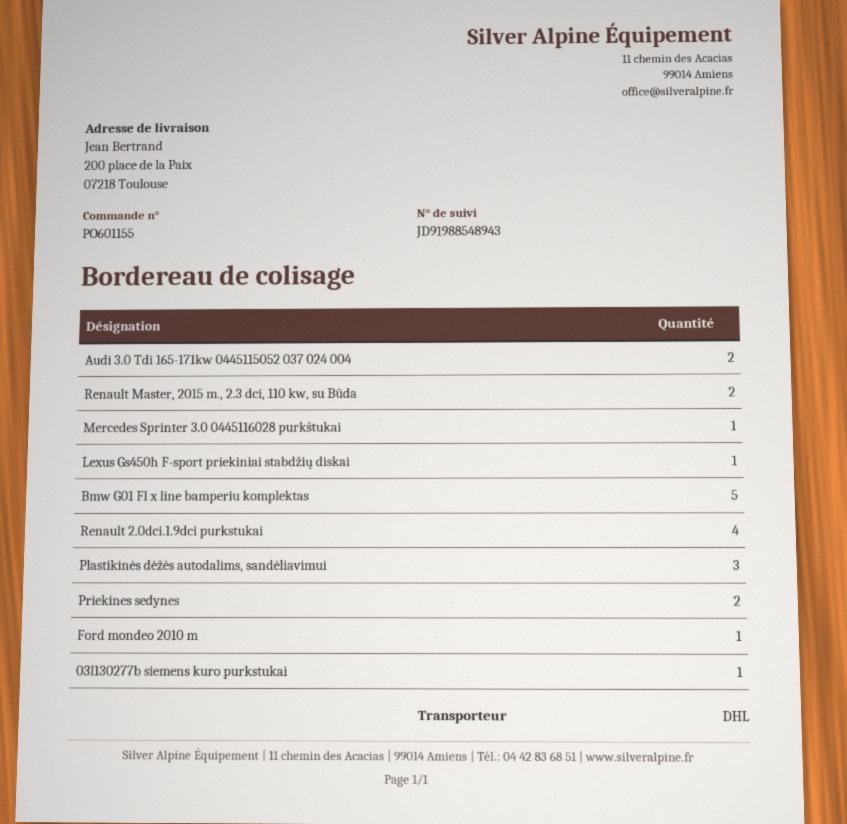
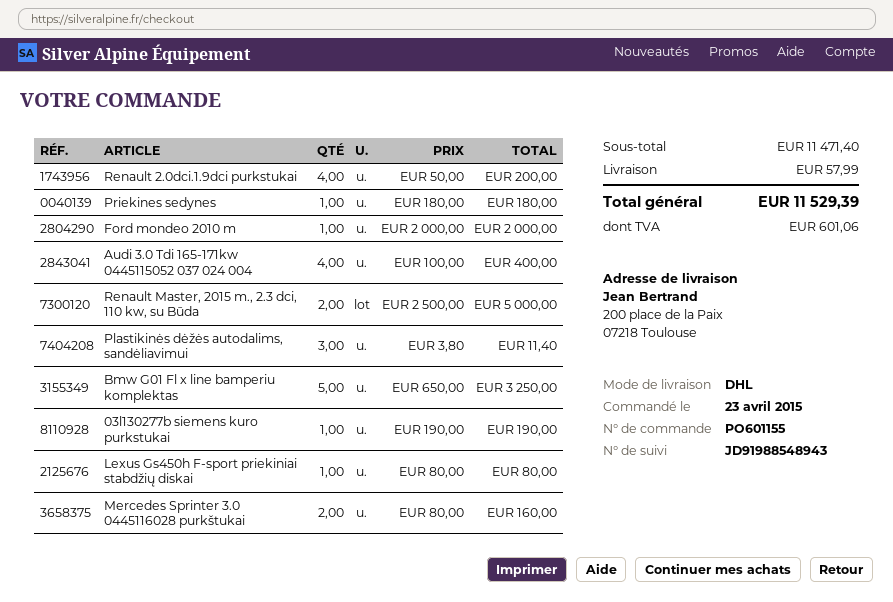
Audi 3.0 Tdi 165-171kw 0445115052 037 024 004: 2 -> 4
Mercedes Sprinter 3.0 0445116028 purkštukai: 1 -> 2
Priekines sedynes: 2 -> 1

